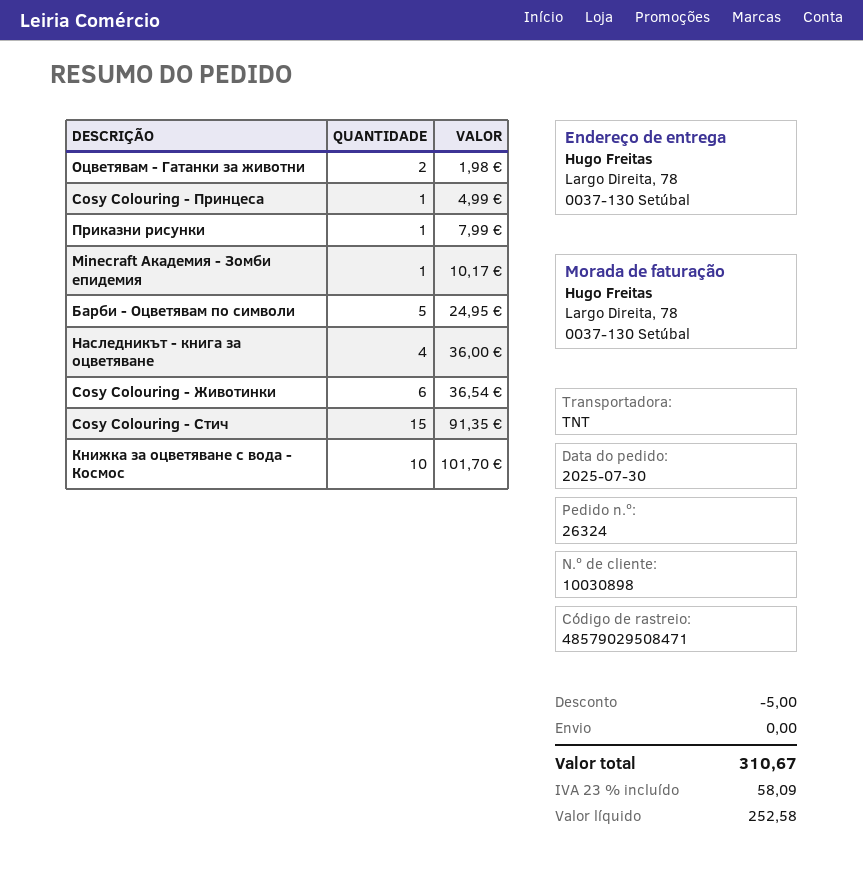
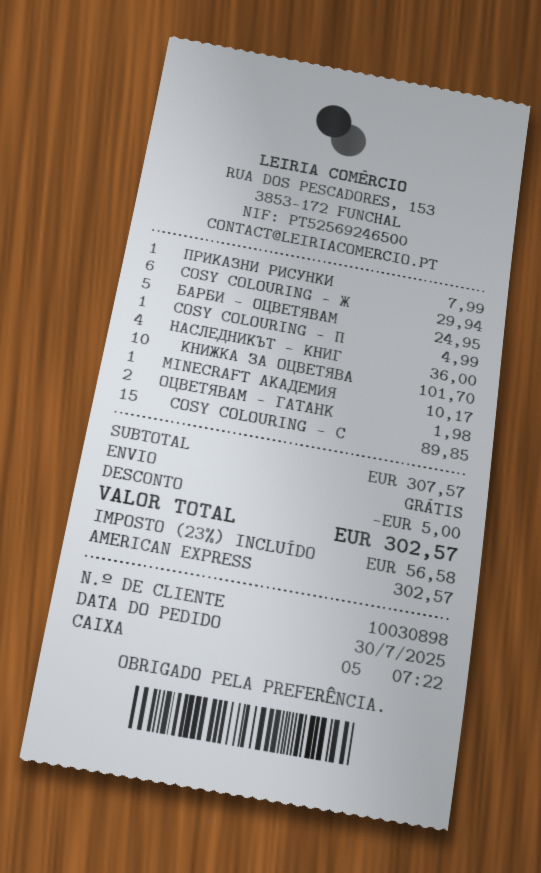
Cosy Colouring - Животинки: 6 for 36.54 -> 6 for 29.94
Cosy Colouring - Стич: 15 for 91.35 -> 15 for 89.85
tax: 23% = 58.09 -> 23% = 56.58
total: 310.67 -> 302.57

